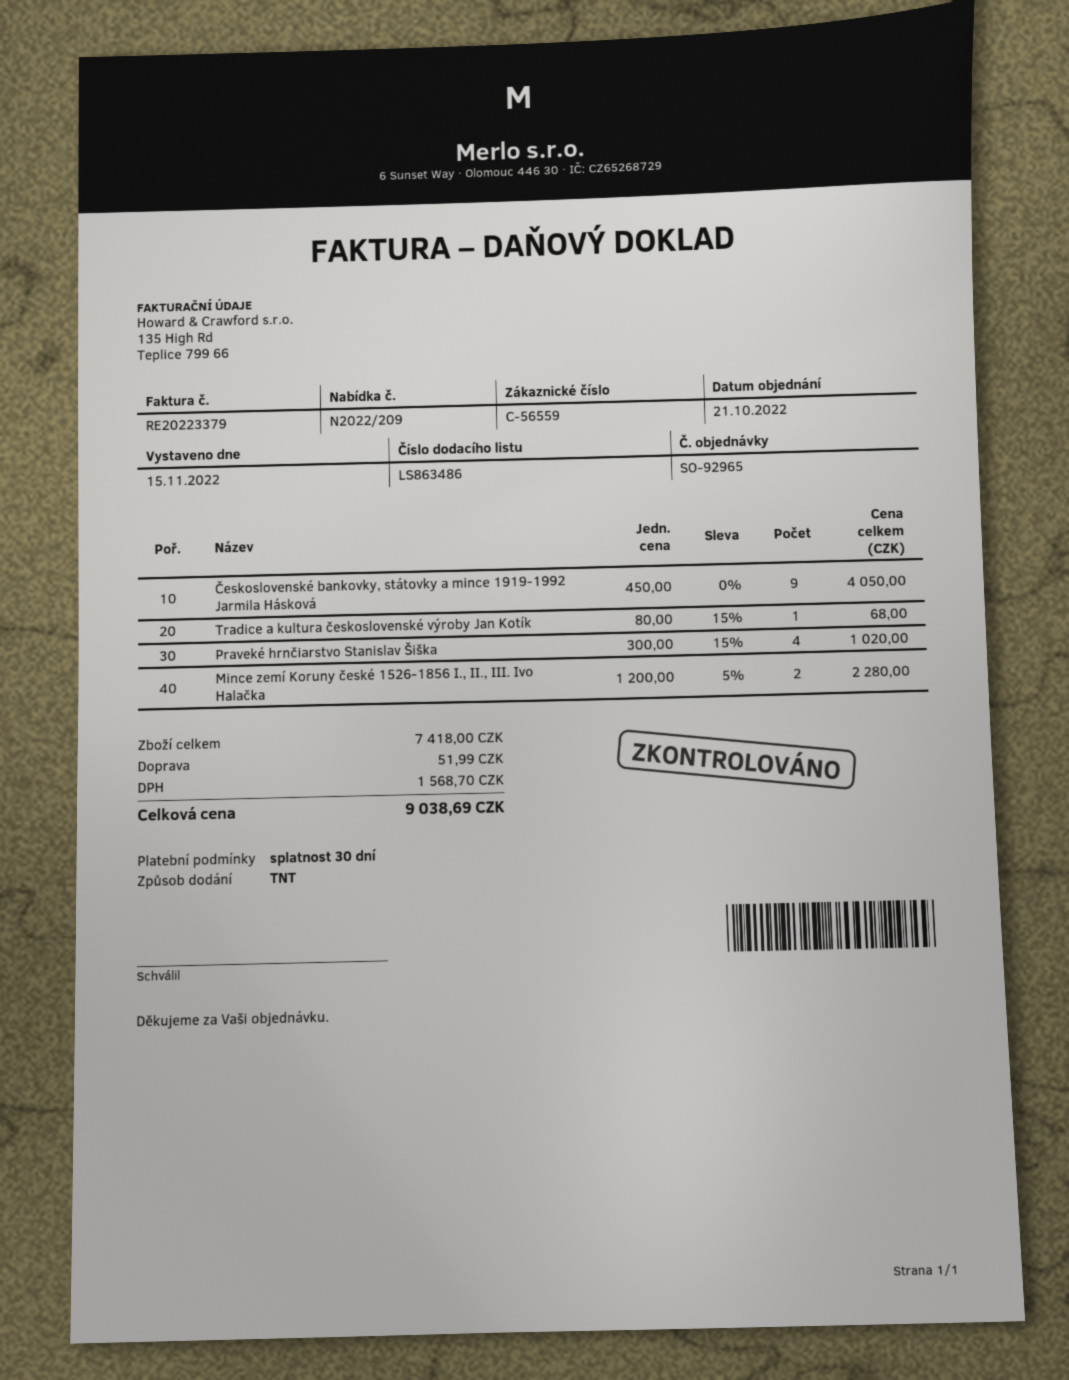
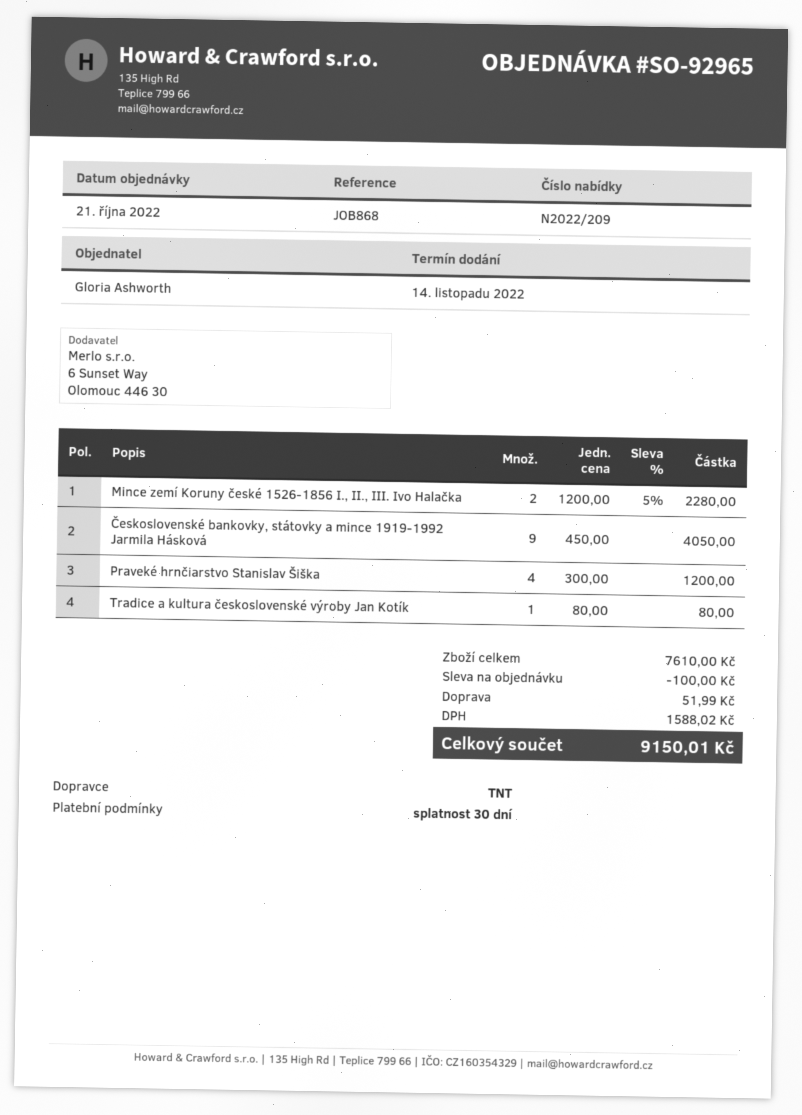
Tradice a kultura československé výroby Jan Kotík: 1 x 80.00 - 15% = 68.00 -> 1 x 80.00 = 80.00
Praveké hrnčiarstvo Stanislav Šiška: 4 x 300.00 - 15% = 1020.00 -> 4 x 300.00 = 1200.00
subtotal: 7418.00 -> 7610.00
discount: none -> 100.00
tax: 1568.70 -> 1588.02
total: 9038.69 -> 9150.01

